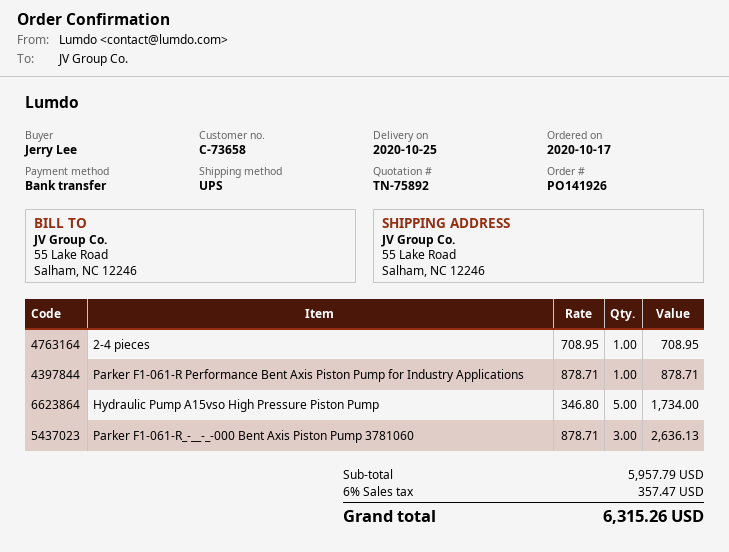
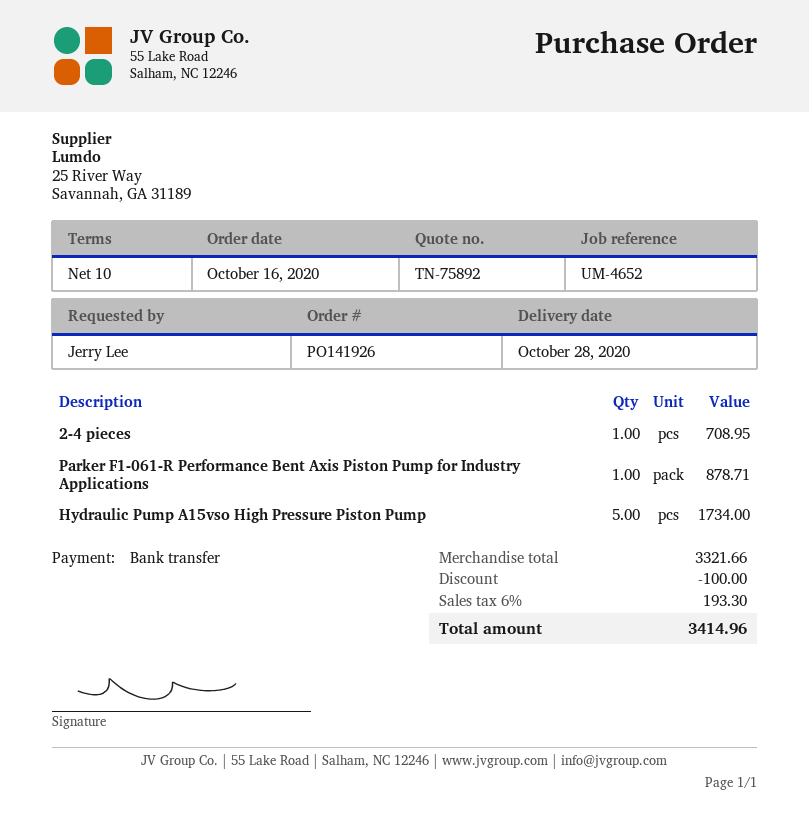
order date: 2020-10-17 -> 2020-10-16
delivery date: 2020-10-25 -> 2020-10-28
Parker F1-061-R_-__-_-000 Bent Axis Piston Pump 3781060: 3 for 2636.13 -> none
subtotal: 5957.79 -> 3321.66
discount: none -> 100.00
tax: 6% = 357.47 -> 6% = 193.30
total: 6315.26 -> 3414.96

